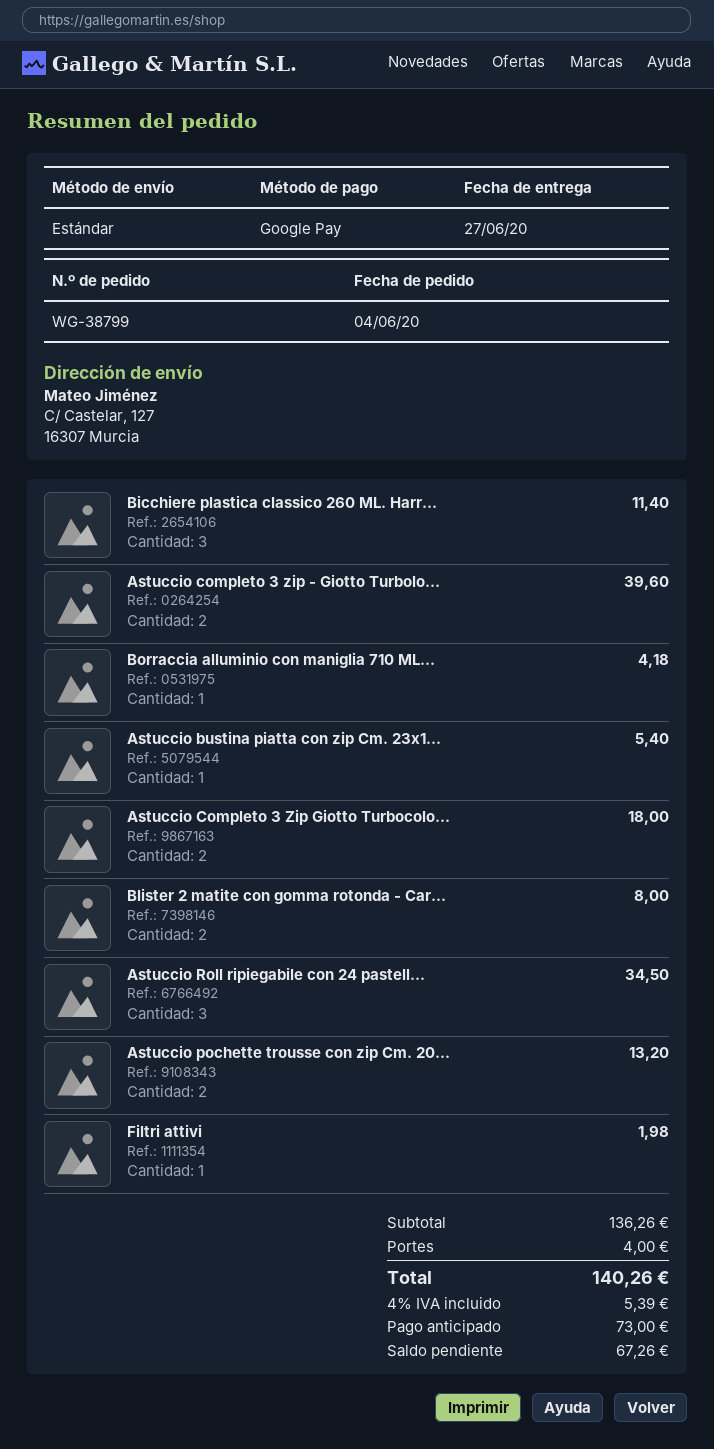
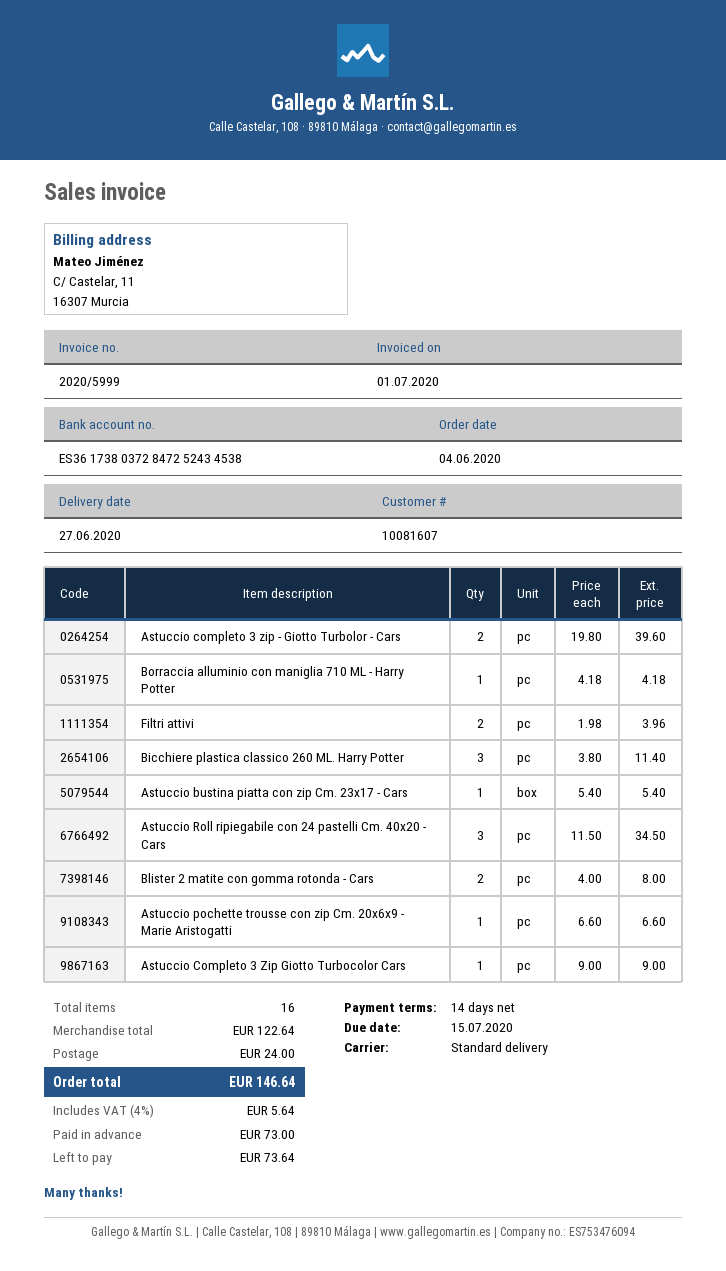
Astuccio Completo 3 Zip Giotto Turbocolo...: 2 for 18.00 -> 1 for 9.00
Astuccio pochette trousse con zip Cm. 20...: 2 for 13.20 -> 1 for 6.60
Filtri attivi: 1 for 1.98 -> 2 for 3.96
subtotal: 136.26 -> 122.64
shipping: 4.00 -> 24.00
tax: 4% = 5.39 -> 4% = 5.64
total: 140.26 -> 146.64
balance: 67.26 -> 73.64

